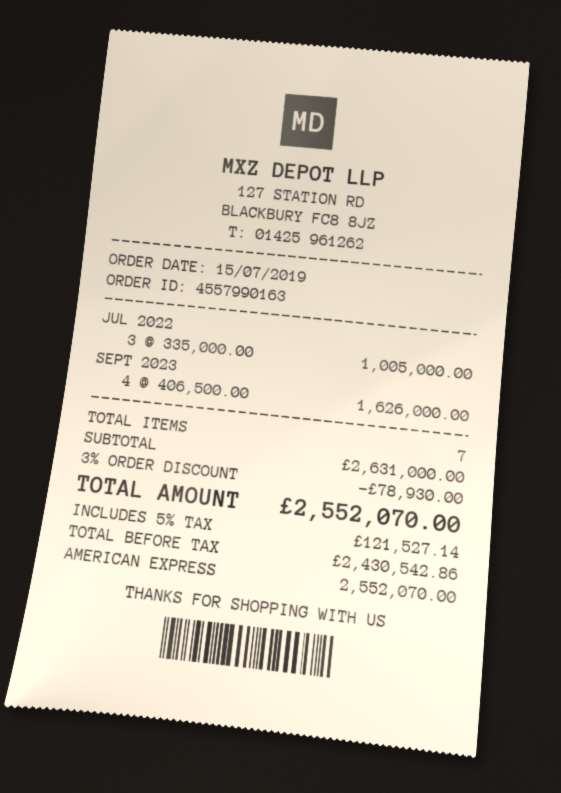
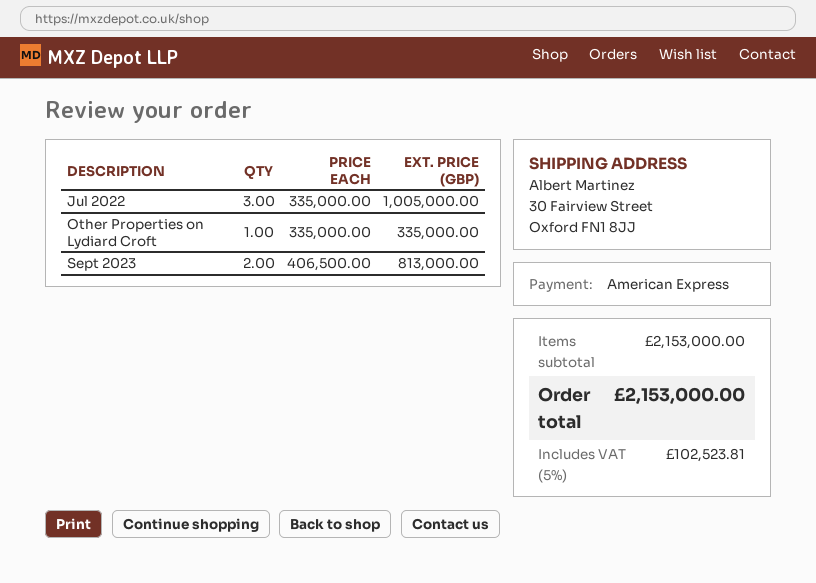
SEPT 2023: 4 x 406500.00 = 1626000.00 -> 2 x 406500.00 = 813000.00
Other Properties on Lydiard Croft: none -> 1 x 335000.00 = 335000.00
subtotal: 2631000.00 -> 2153000.00
discount: 3% = 78930.00 -> none
tax: 5% = 121527.14 -> 5% = 102523.81
total: 2552070.00 -> 2153000.00

